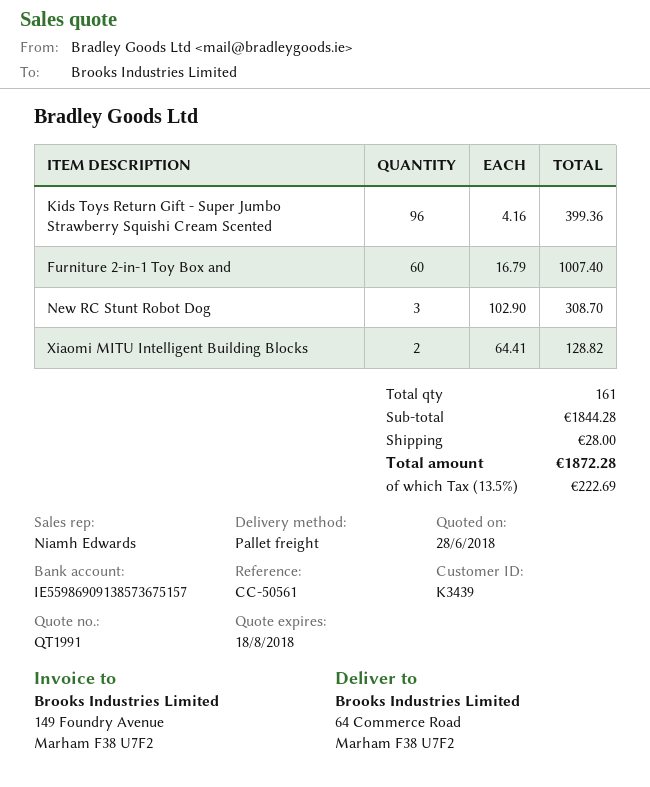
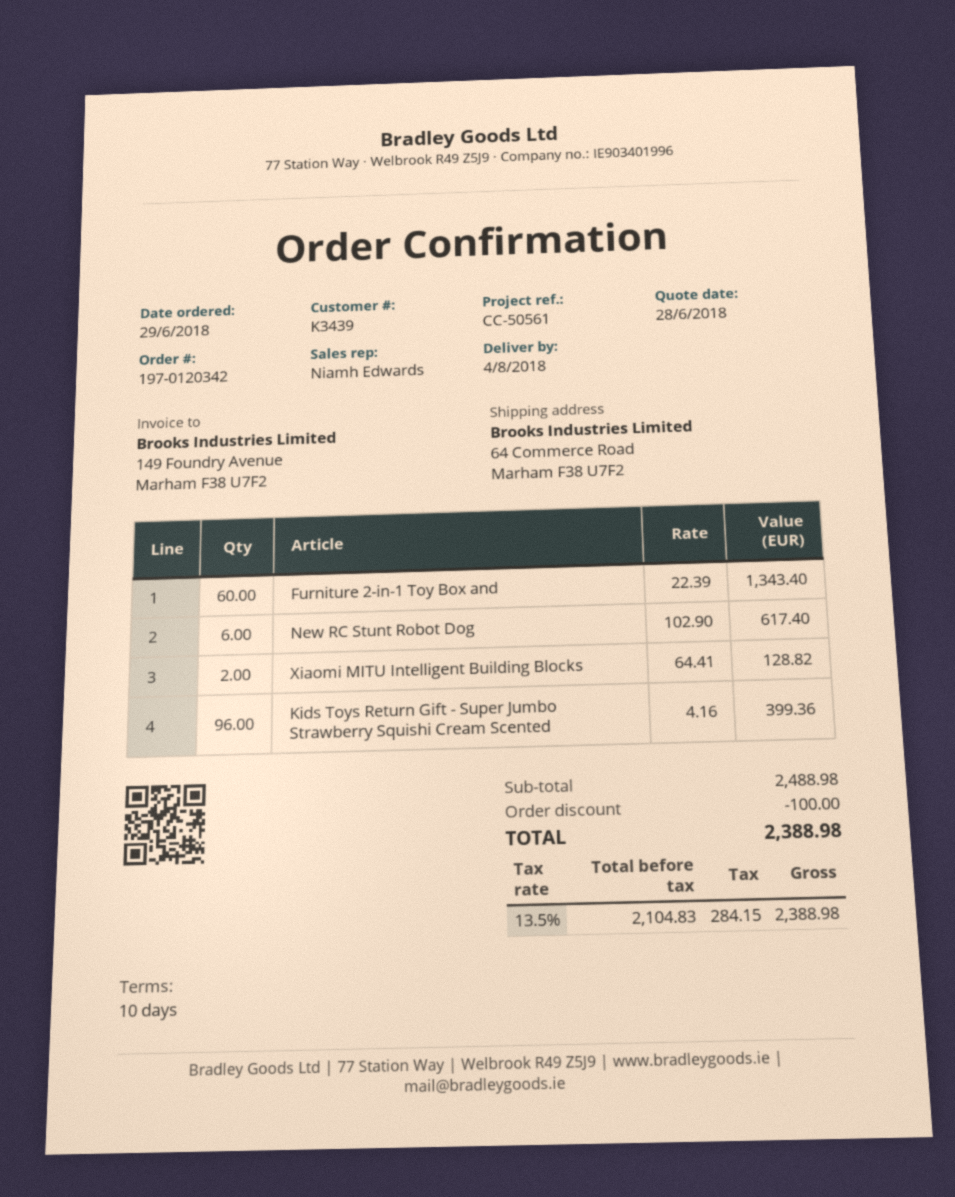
Furniture 2-in-1 Toy Box and: 60 x 16.79 = 1007.40 -> 60 x 22.39 = 1343.40
New RC Stunt Robot Dog: 3 x 102.90 = 308.70 -> 6 x 102.90 = 617.40
subtotal: 1844.28 -> 2488.98
discount: none -> 100.00
shipping: 28.00 -> none
tax: 13.5% = 222.69 -> 13.5% = 284.15
total: 1872.28 -> 2388.98

